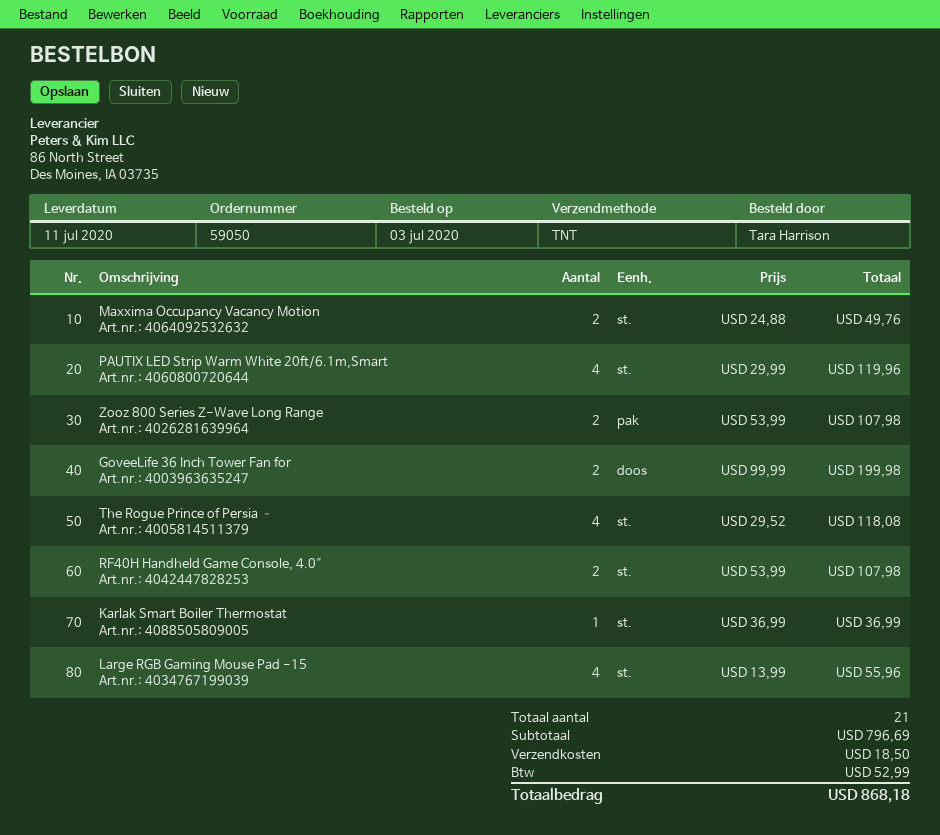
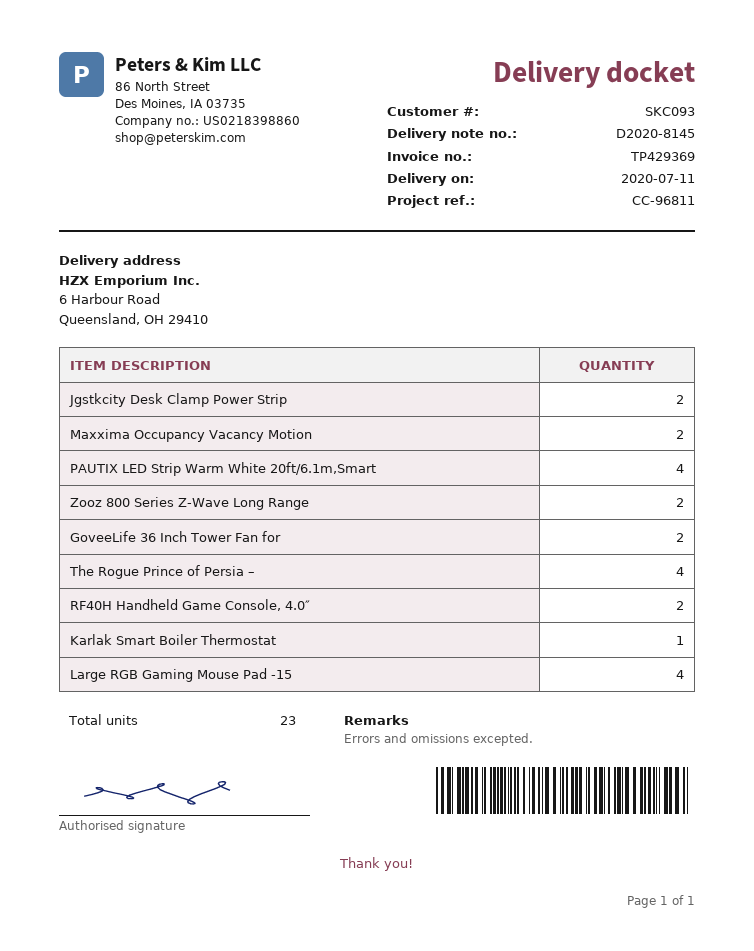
Jgstkcity Desk Clamp Power Strip: none -> 2
total quantity: 21 -> 23

